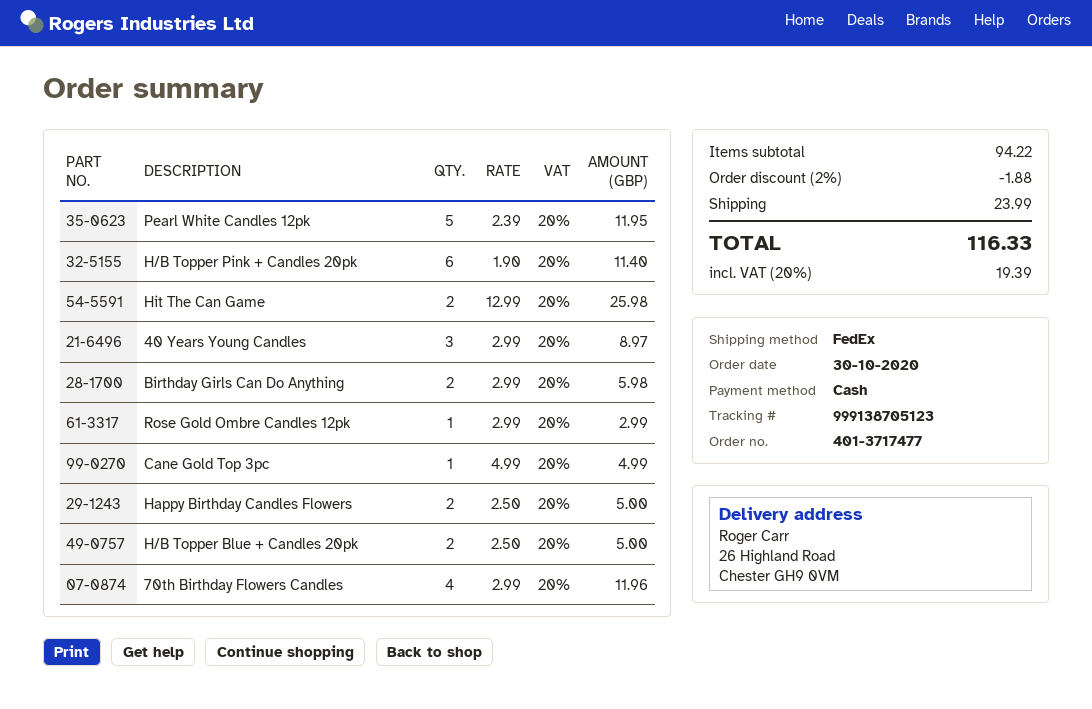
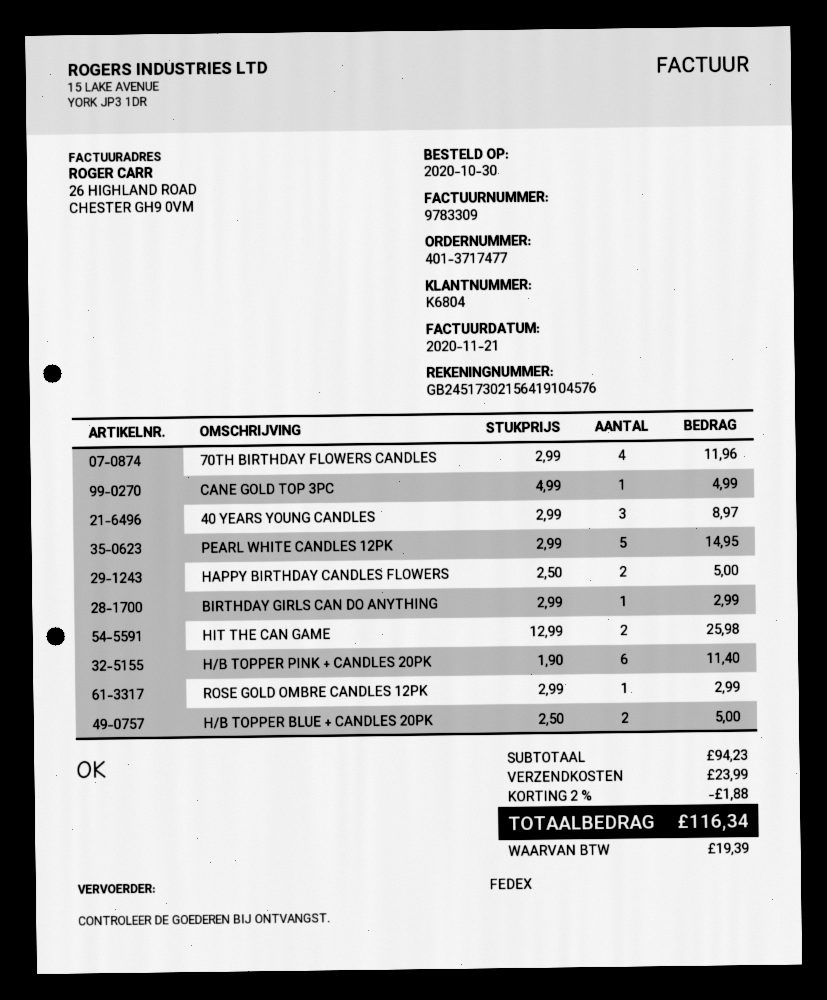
Pearl White Candles 12pk: 5 x 2.39 = 11.95 -> 5 x 2.99 = 14.95
Birthday Girls Can Do Anything: 2 x 2.99 = 5.98 -> 1 x 2.99 = 2.99
subtotal: 94.22 -> 94.23
total: 116.33 -> 116.34

